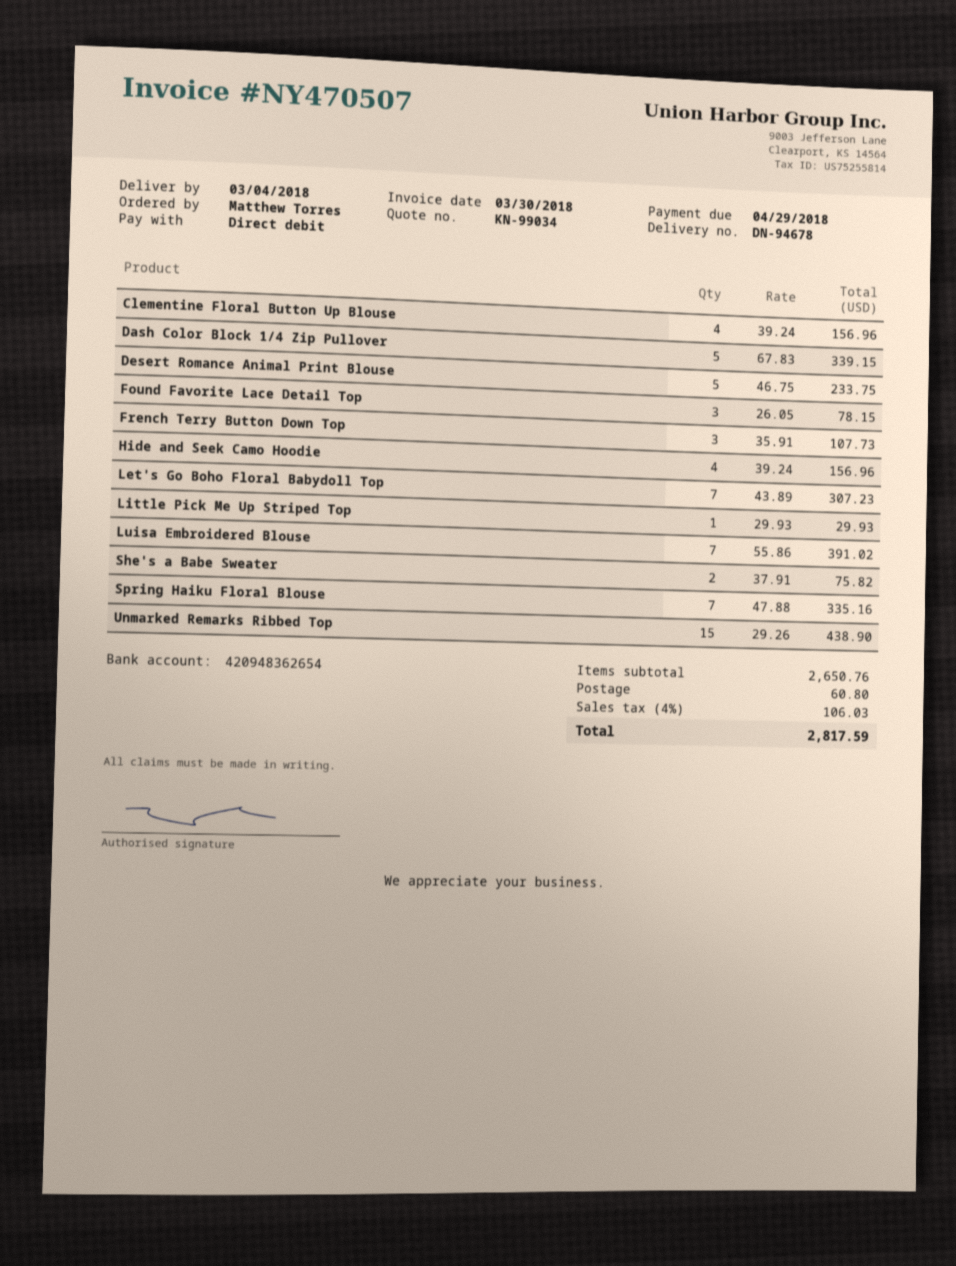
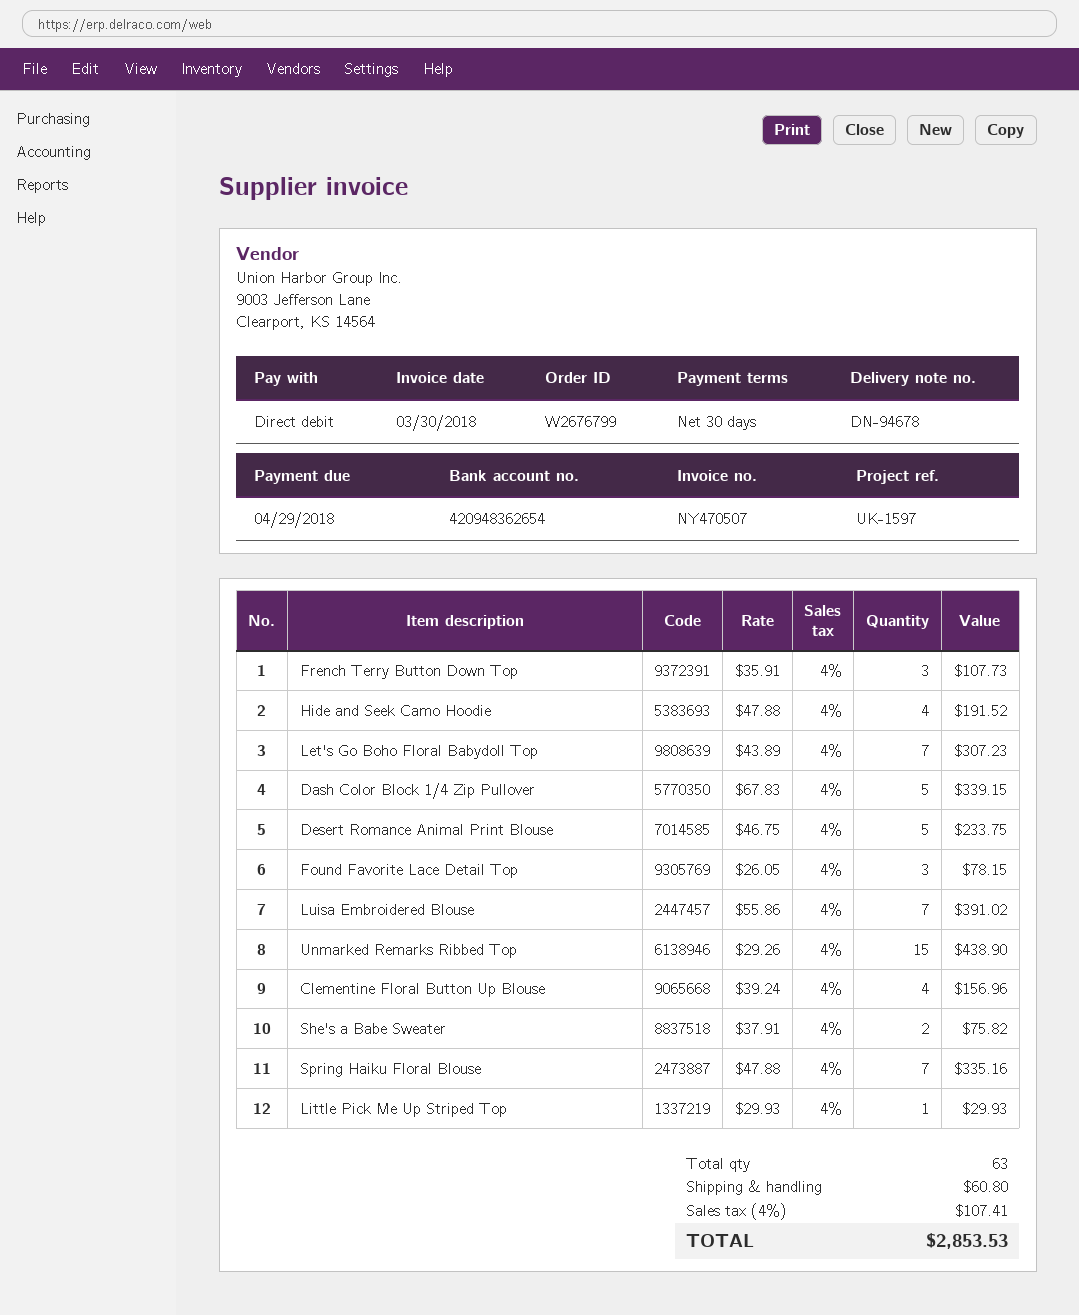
Hide and Seek Camo Hoodie: 4 x 39.24 = 156.96 -> 4 x 47.88 = 191.52
tax: 4% = 106.03 -> 4% = 107.41
total: 2817.59 -> 2853.53

